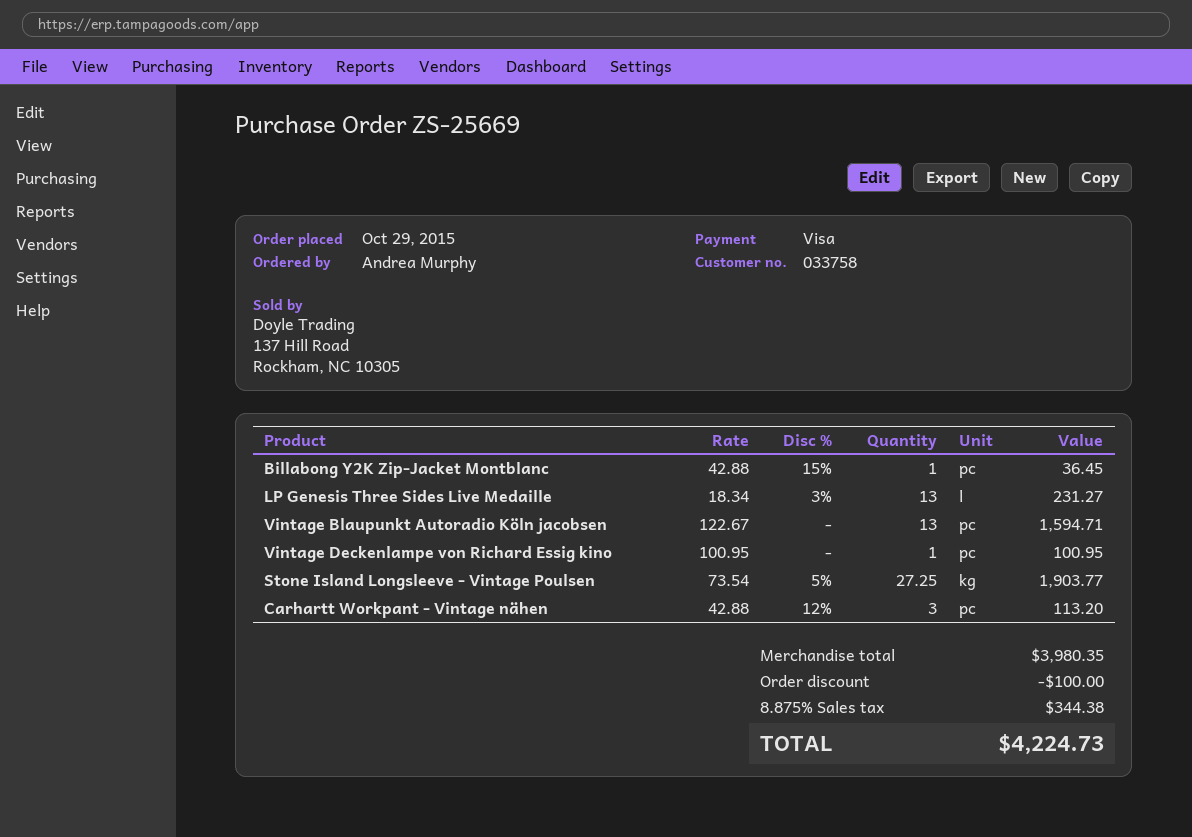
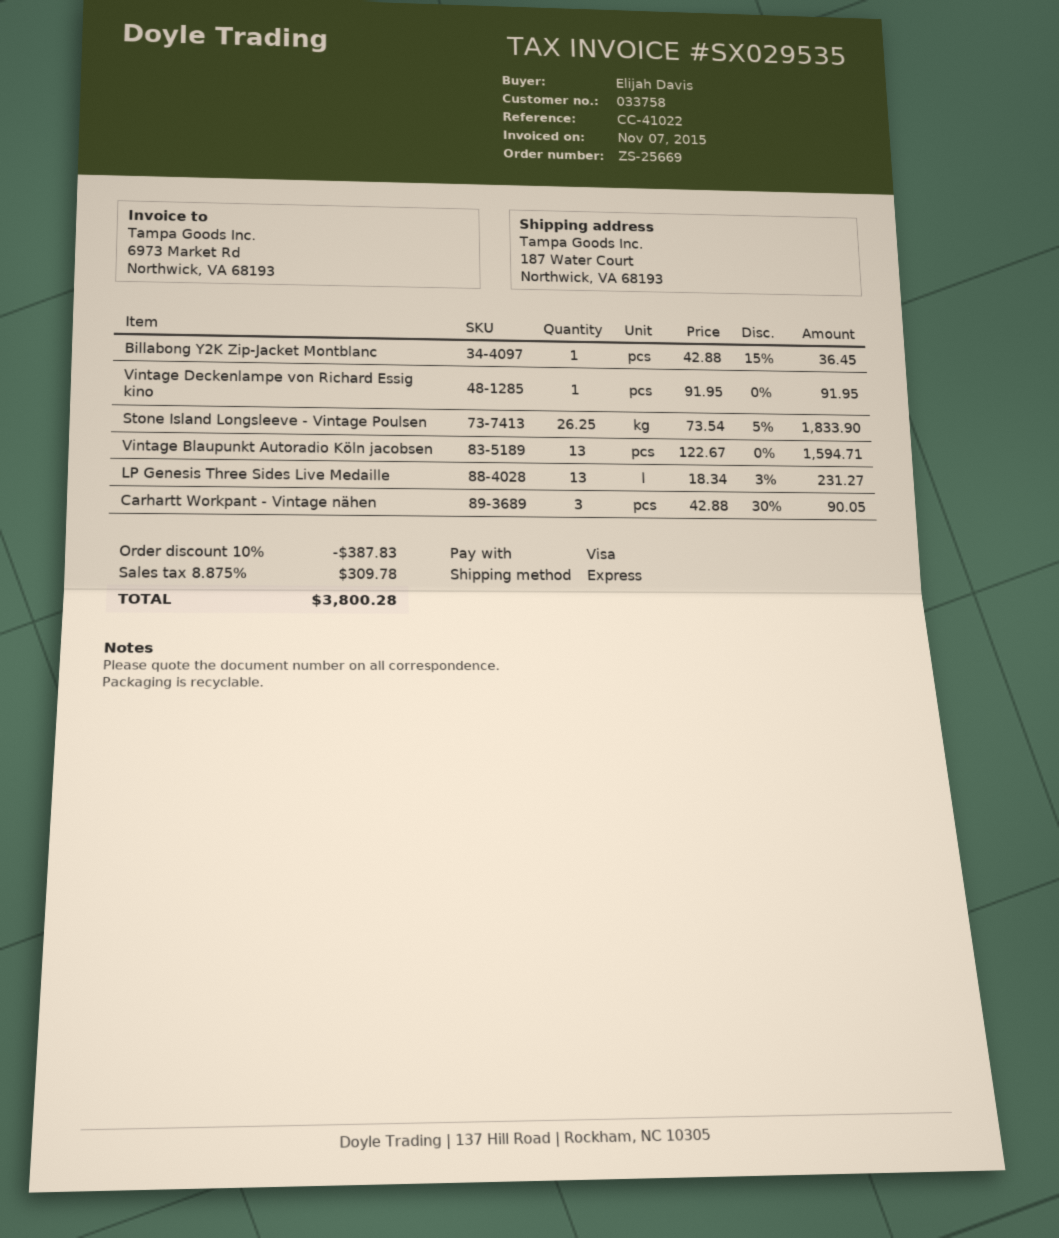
ordered by: Andrea Murphy -> Elijah Davis
Vintage Deckenlampe von Richard Essig kino: 1 x 100.95 = 100.95 -> 1 x 91.95 = 91.95
Stone Island Longsleeve - Vintage Poulsen: 27.25 x 73.54 - 5% = 1903.77 -> 26.25 x 73.54 - 5% = 1833.90
Carhartt Workpant - Vintage nähen: 3 x 42.88 - 12% = 113.20 -> 3 x 42.88 - 30% = 90.05
discount: 100.00 -> 387.83
tax: 8.875% = 344.38 -> 8.875% = 309.78
total: 4224.73 -> 3800.28

